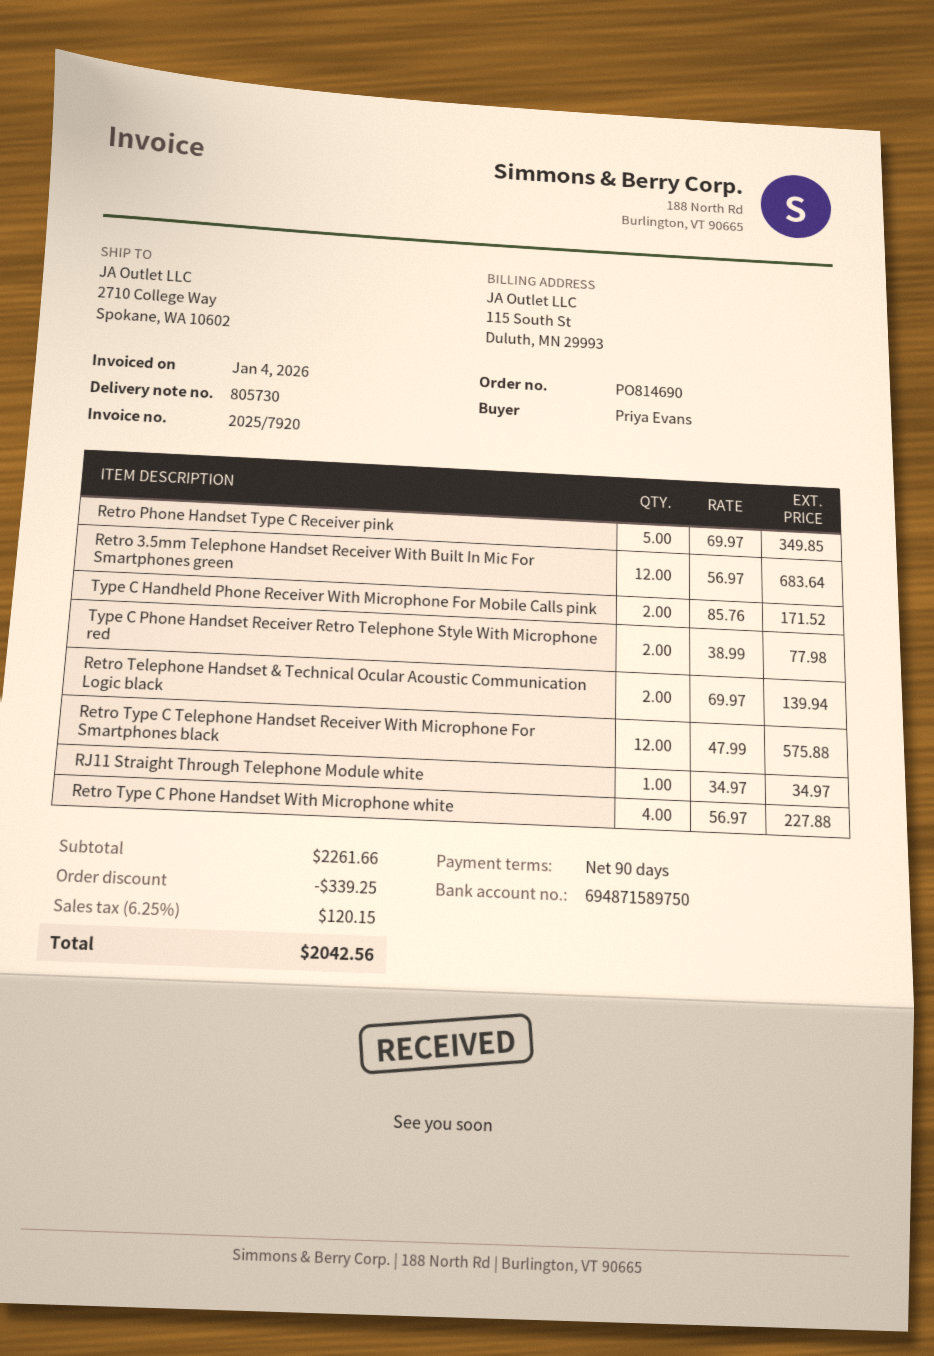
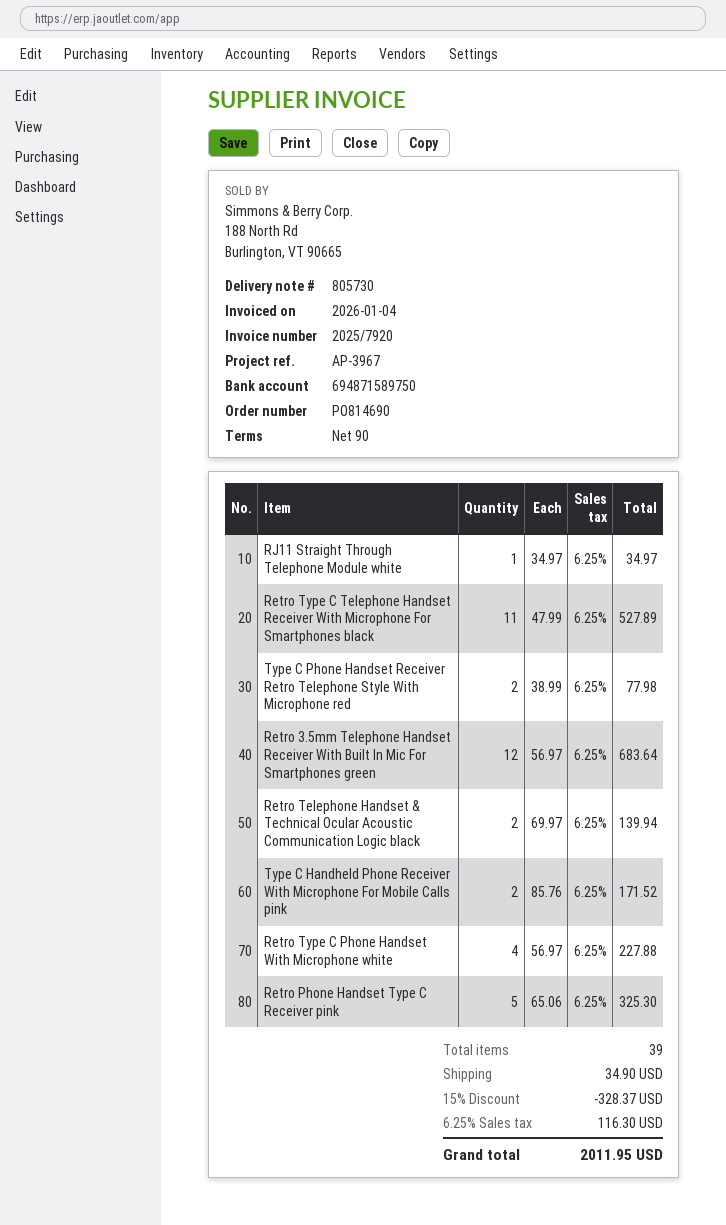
Retro Phone Handset Type C Receiver pink: 5 x 69.97 = 349.85 -> 5 x 65.06 = 325.30
Retro Type C Telephone Handset Receiver With Microphone For Smartphones black: 12 x 47.99 = 575.88 -> 11 x 47.99 = 527.89
discount: 339.25 -> 328.37
shipping: none -> 34.90
tax: 6.25% = 120.15 -> 6.25% = 116.30
total: 2042.56 -> 2011.95

